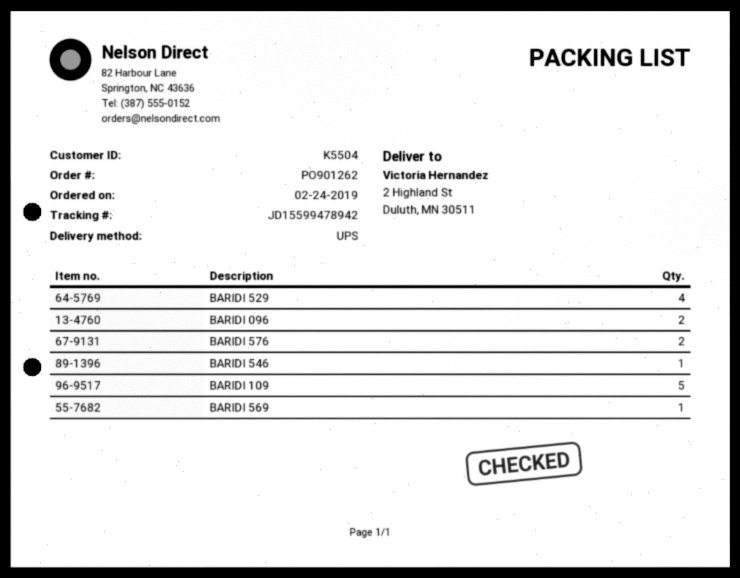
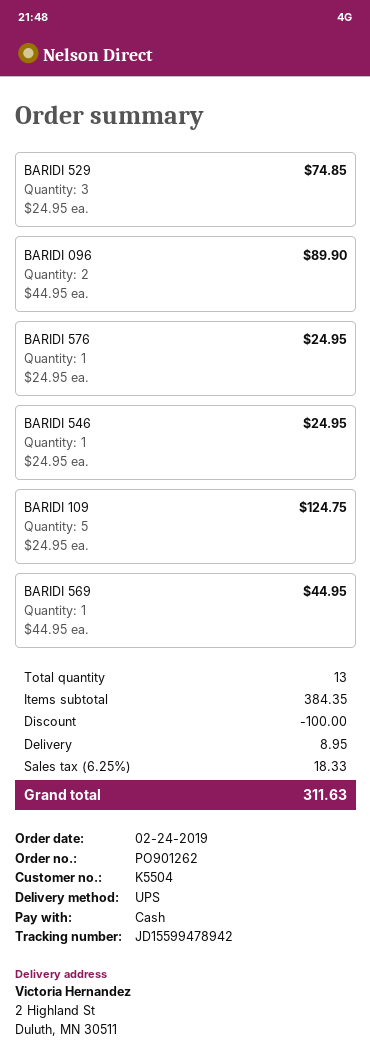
BARIDI 529: 4 -> 3
BARIDI 576: 2 -> 1

